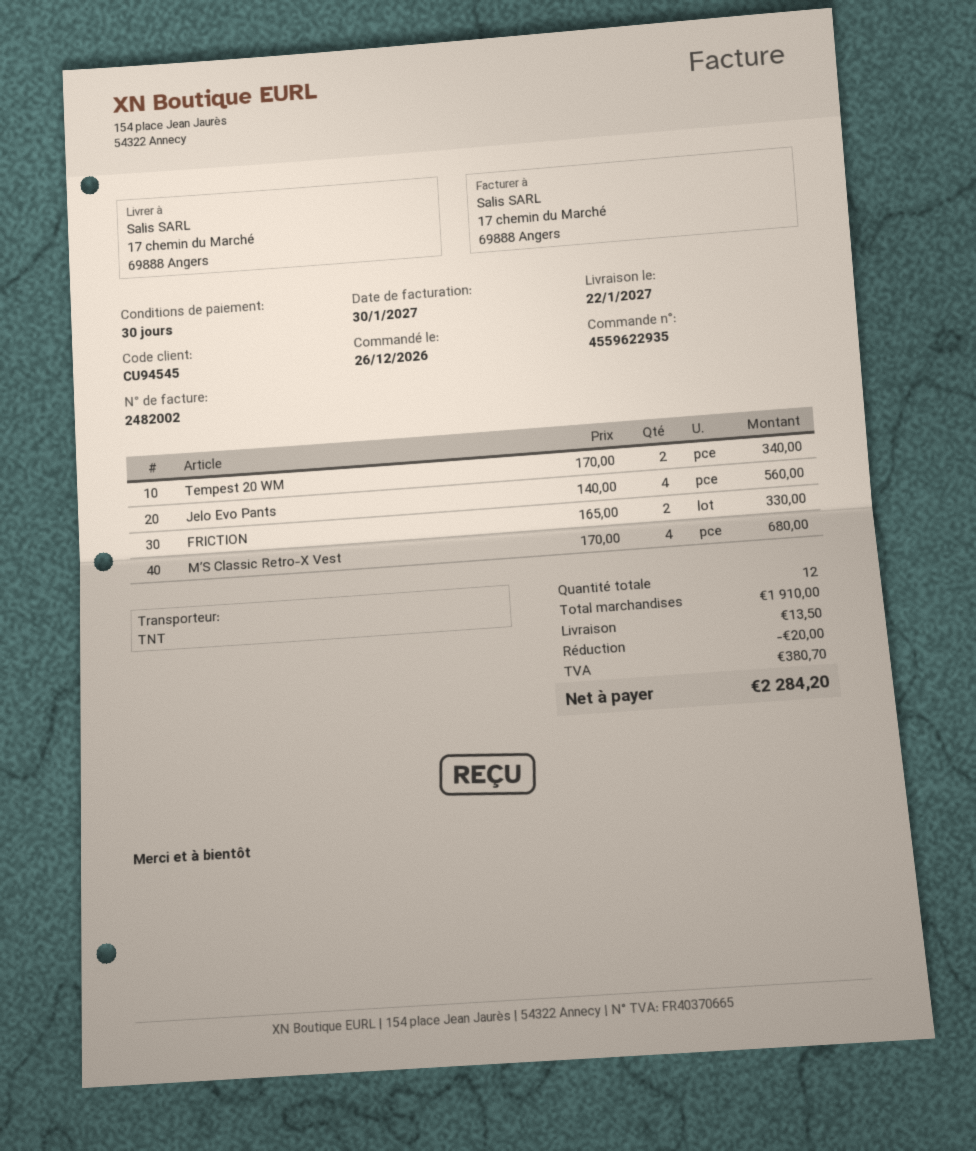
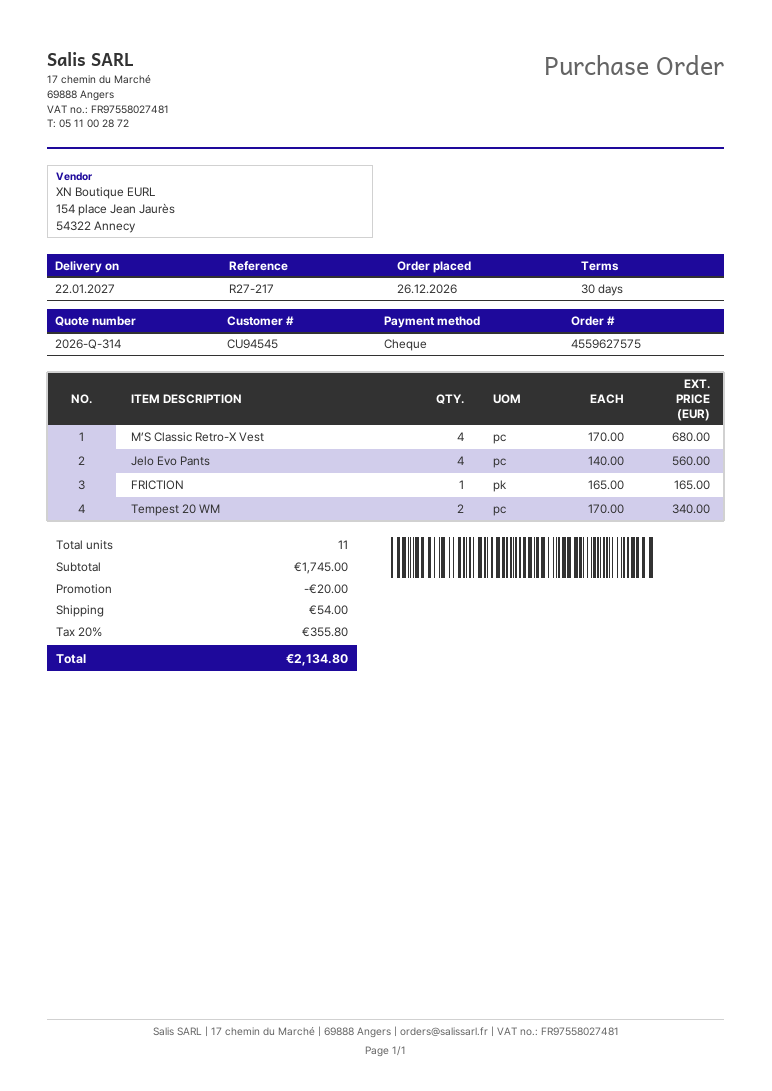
order number: 4559622935 -> 4559627575
FRICTION: 2 x 165.00 = 330.00 -> 1 x 165.00 = 165.00
total quantity: 12 -> 11
subtotal: 1910.00 -> 1745.00
shipping: 13.50 -> 54.00
tax: 380.70 -> 355.80
total: 2284.20 -> 2134.80

